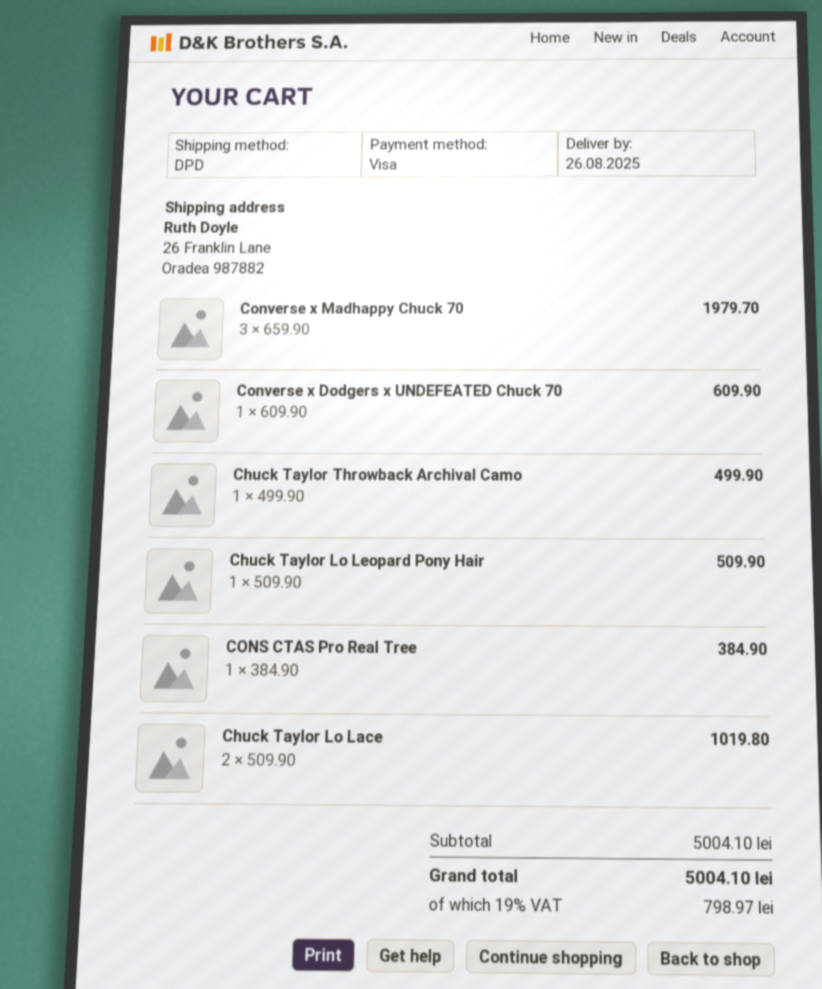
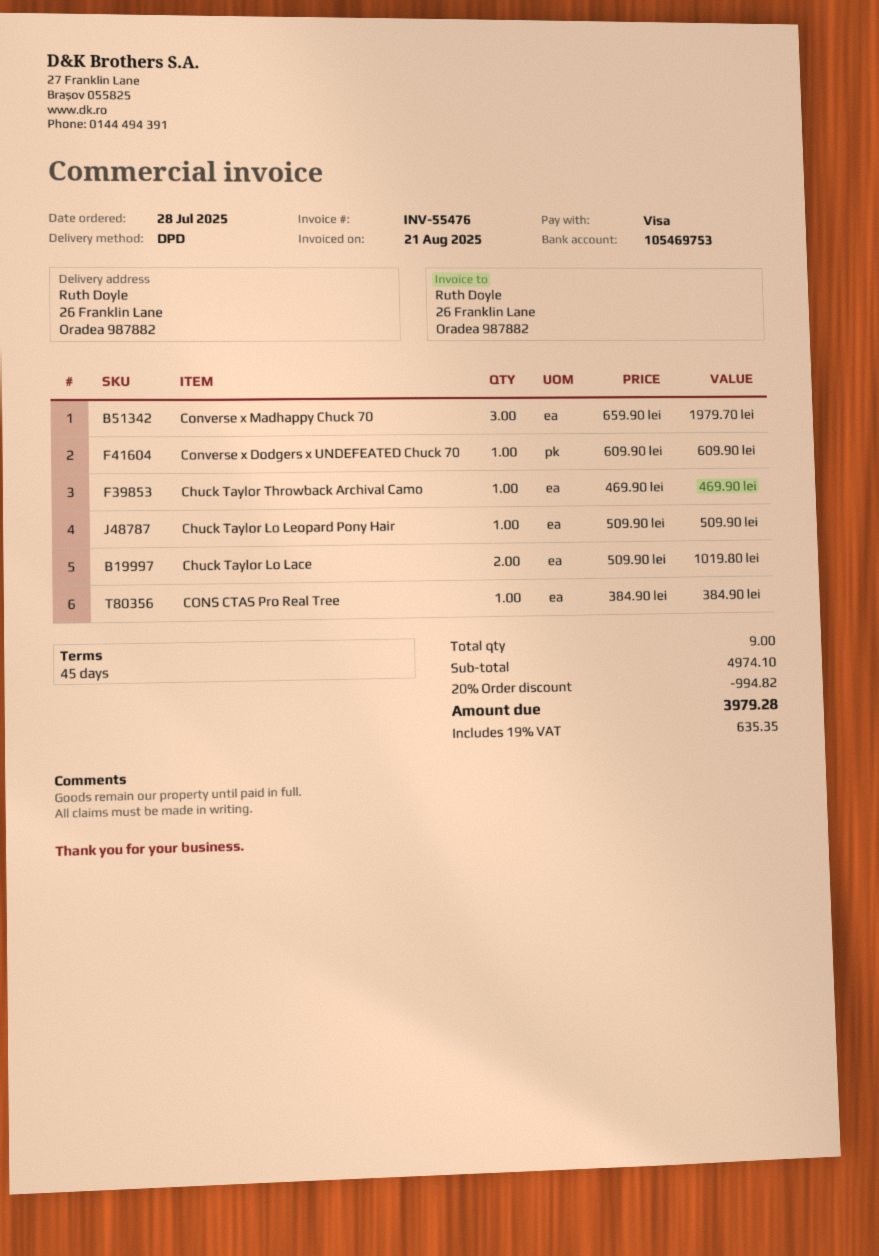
Chuck Taylor Throwback Archival Camo: 1 x 499.90 = 499.90 -> 1 x 469.90 = 469.90
subtotal: 5004.10 -> 4974.10
discount: none -> 20% = 994.82
tax: 19% = 798.97 -> 19% = 635.35
total: 5004.10 -> 3979.28

